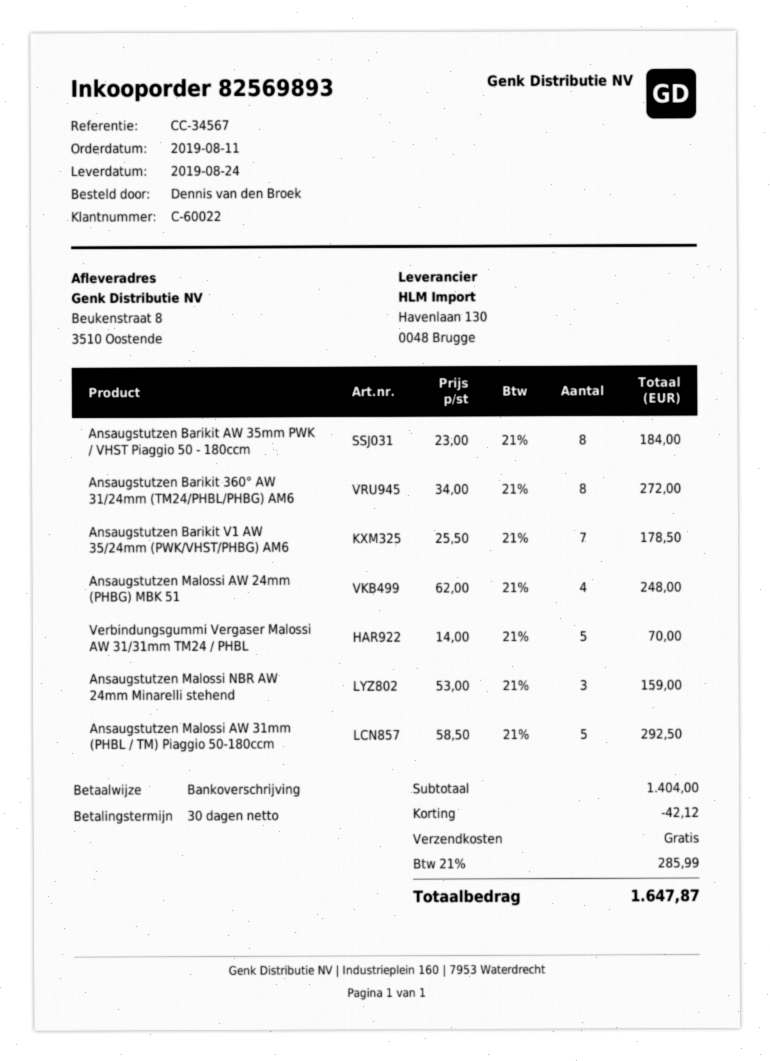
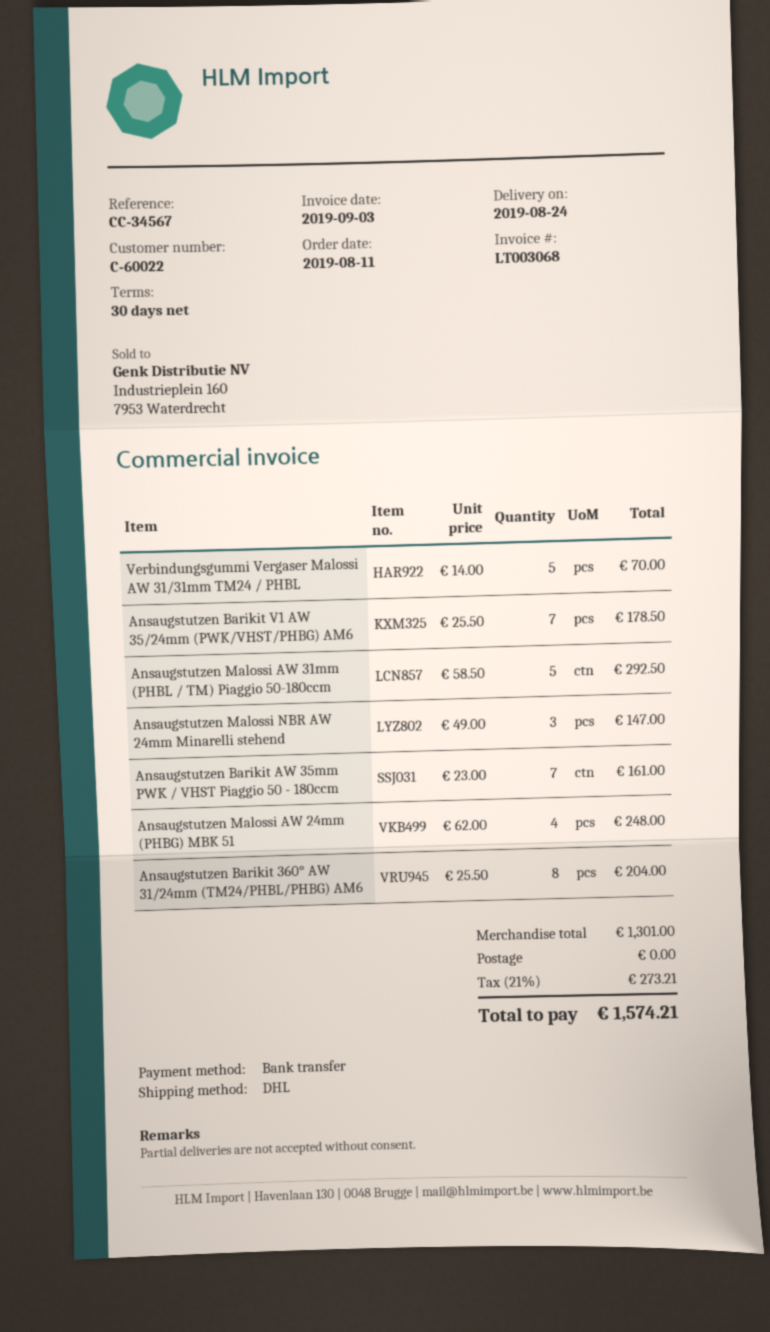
Ansaugstutzen Barikit AW 35mm PWK / VHST Piaggio 50 - 180ccm: 8 x 23.00 = 184.00 -> 7 x 23.00 = 161.00
Ansaugstutzen Barikit 360° AW 31/24mm (TM24/PHBL/PHBG) AM6: 8 x 34.00 = 272.00 -> 8 x 25.50 = 204.00
Ansaugstutzen Malossi NBR AW 24mm Minarelli stehend: 3 x 53.00 = 159.00 -> 3 x 49.00 = 147.00
subtotal: 1404.00 -> 1301.00
discount: 42.12 -> none
tax: 21% = 285.99 -> 21% = 273.21
total: 1647.87 -> 1574.21

